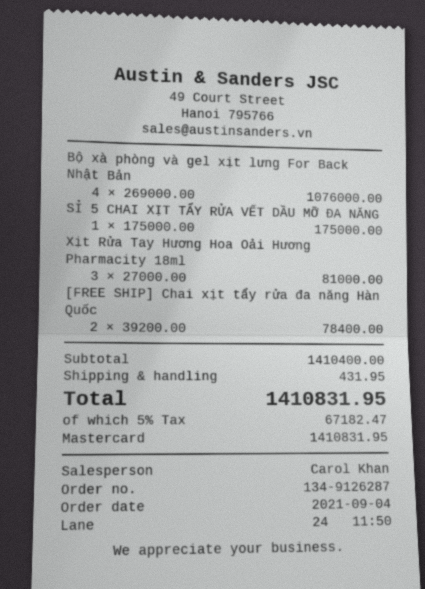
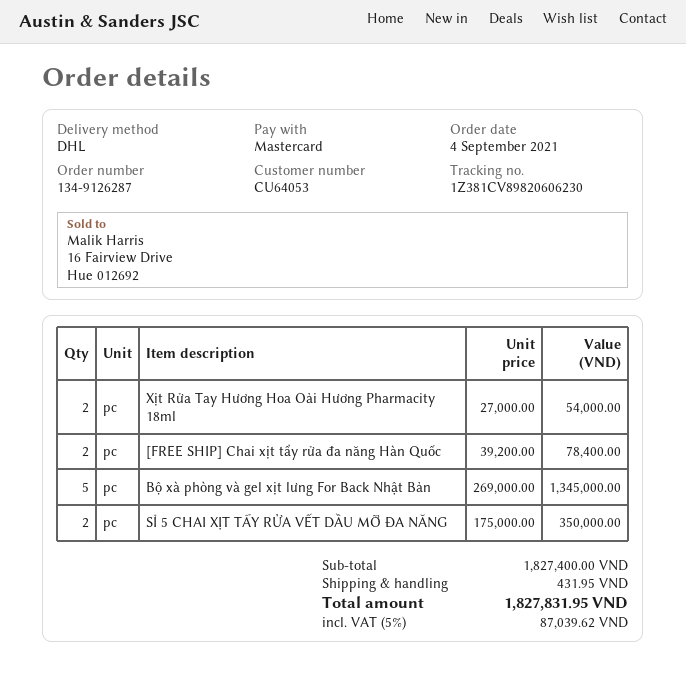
Bộ xà phòng và gel xịt lưng For Back Nhật Bản: 4 x 269000.00 = 1076000.00 -> 5 x 269000.00 = 1345000.00
SỈ 5 CHAI XỊT TẨY RỬA VẾT DẦU MỠ ĐA NĂNG: 1 x 175000.00 = 175000.00 -> 2 x 175000.00 = 350000.00
Xịt Rửa Tay Hương Hoa Oải Hương Pharmacity 18ml: 3 x 27000.00 = 81000.00 -> 2 x 27000.00 = 54000.00
subtotal: 1410400.00 -> 1827400.00
tax: 5% = 67182.47 -> 5% = 87039.62
total: 1410831.95 -> 1827831.95

